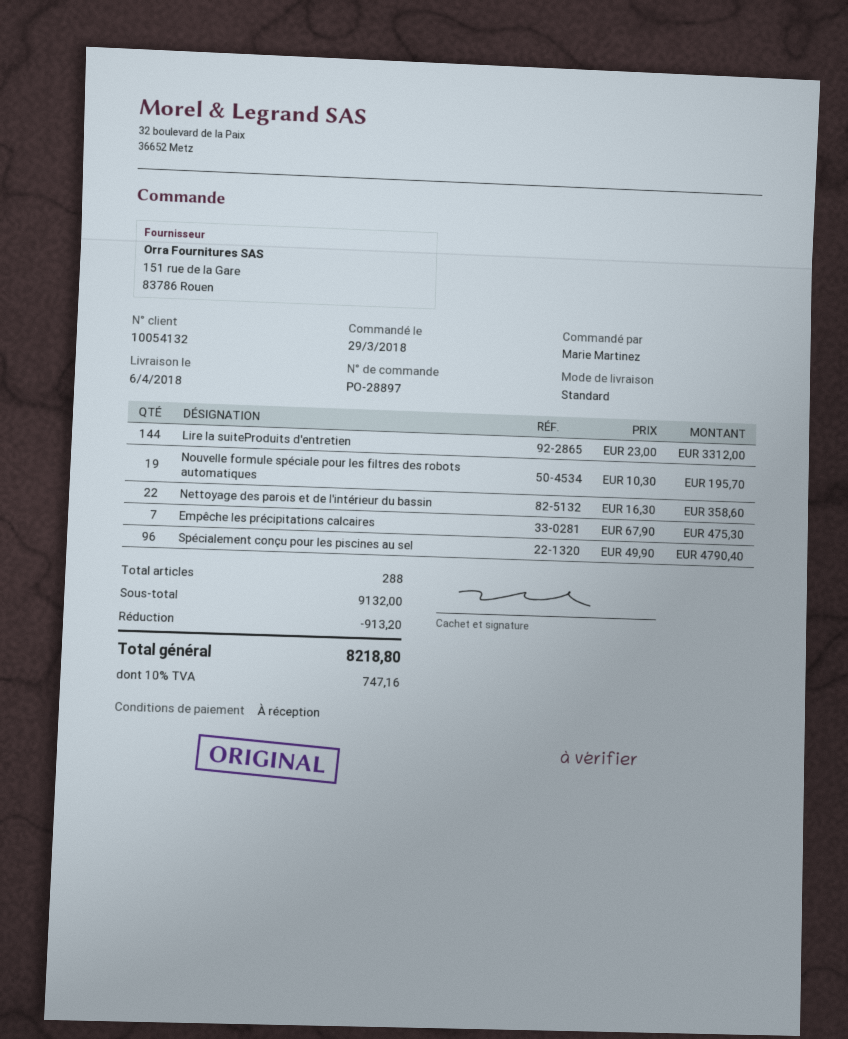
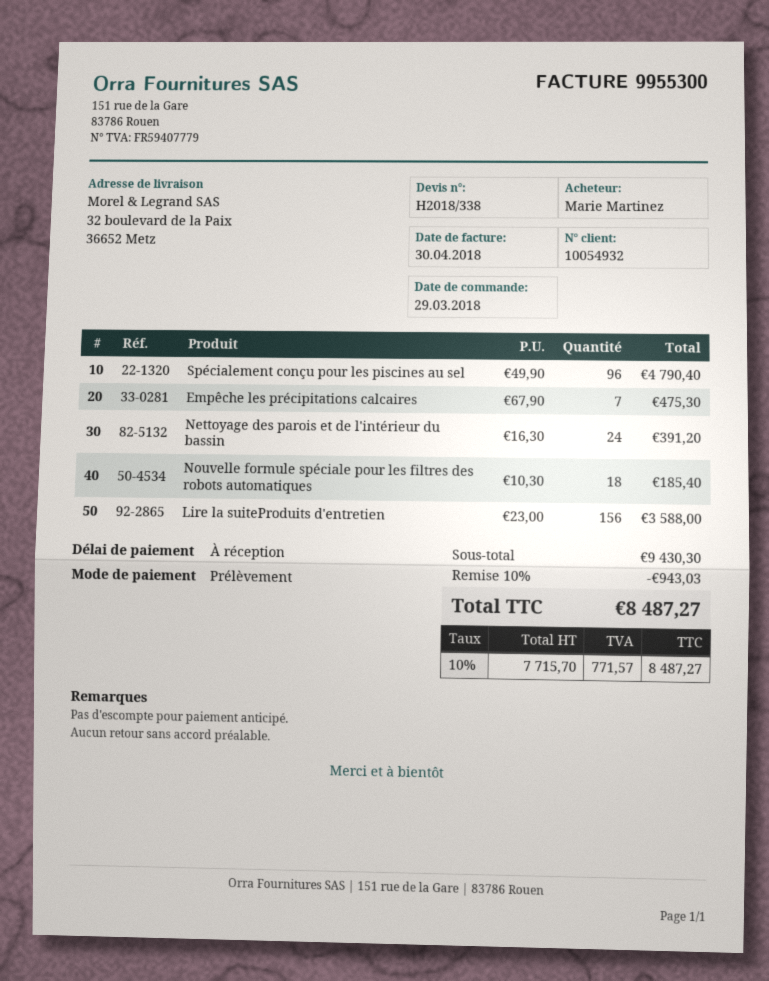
customer number: 10054132 -> 10054932
Lire la suiteProduits d'entretien: 144 x 23.00 = 3312.00 -> 156 x 23.00 = 3588.00
Nouvelle formule spéciale pour les filtres des robots automatiques: 19 x 10.30 = 195.70 -> 18 x 10.30 = 185.40
Nettoyage des parois et de l'intérieur du bassin: 22 x 16.30 = 358.60 -> 24 x 16.30 = 391.20
subtotal: 9132.00 -> 9430.30
discount: 913.20 -> 943.03
tax: 10% = 747.16 -> 10% = 771.57
total: 8218.80 -> 8487.27

